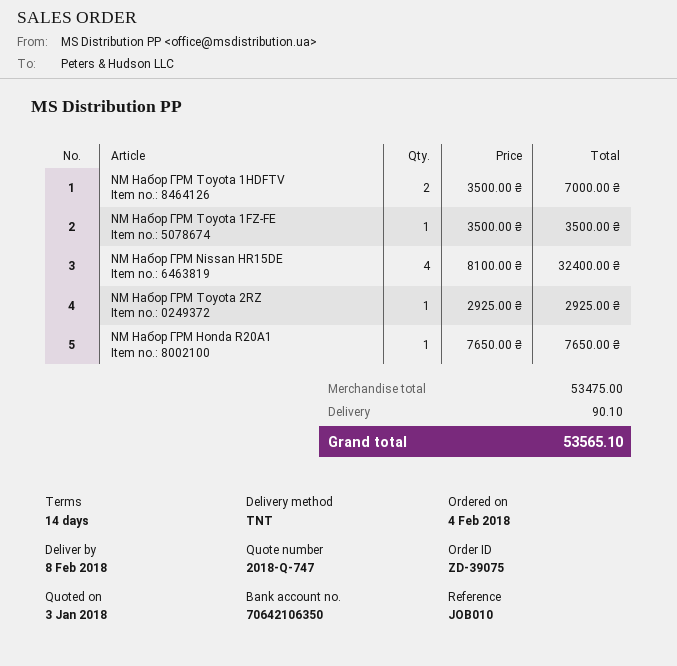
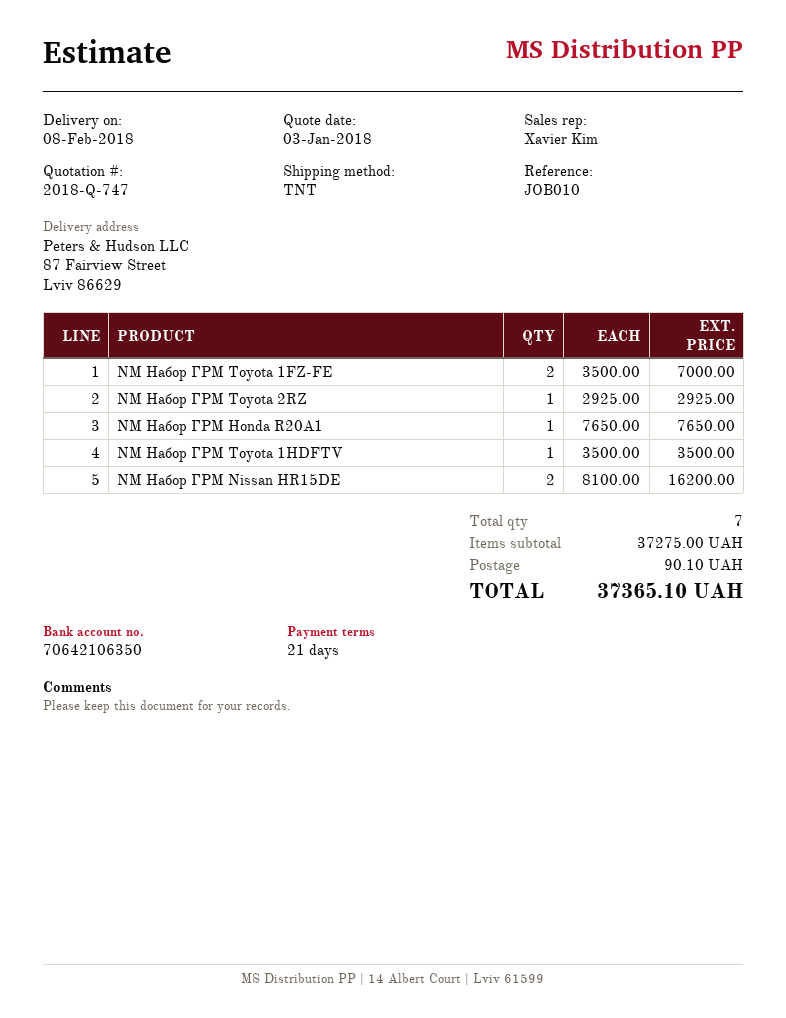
payment terms: 14 days -> 21 days
NM Набор ГРМ Toyota 1HDFTV: 2 x 3500.00 = 7000.00 -> 1 x 3500.00 = 3500.00
NM Набор ГРМ Toyota 1FZ-FE: 1 x 3500.00 = 3500.00 -> 2 x 3500.00 = 7000.00
NM Набор ГРМ Nissan HR15DE: 4 x 8100.00 = 32400.00 -> 2 x 8100.00 = 16200.00
subtotal: 53475.00 -> 37275.00
total: 53565.10 -> 37365.10

